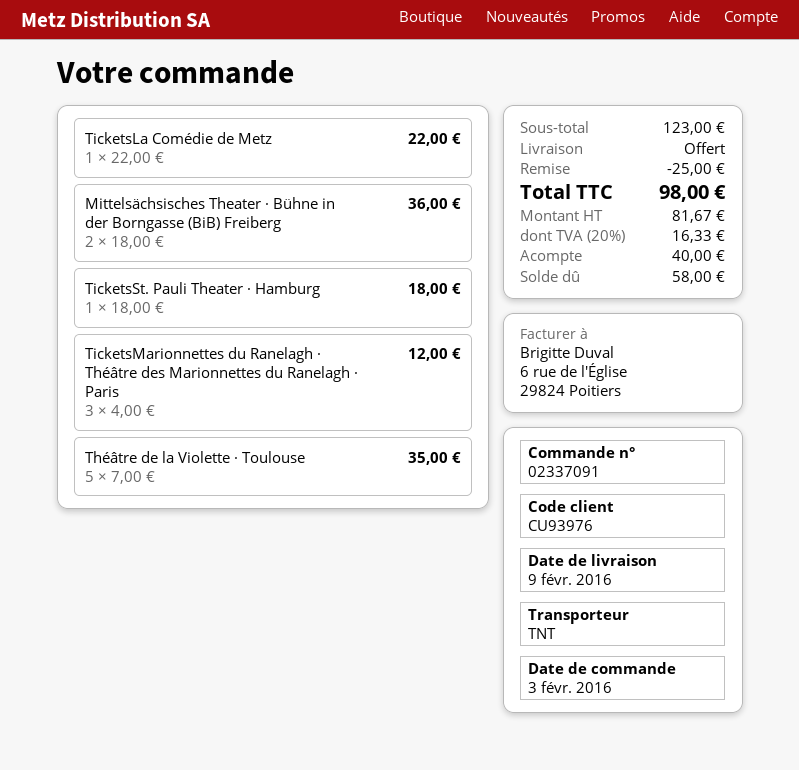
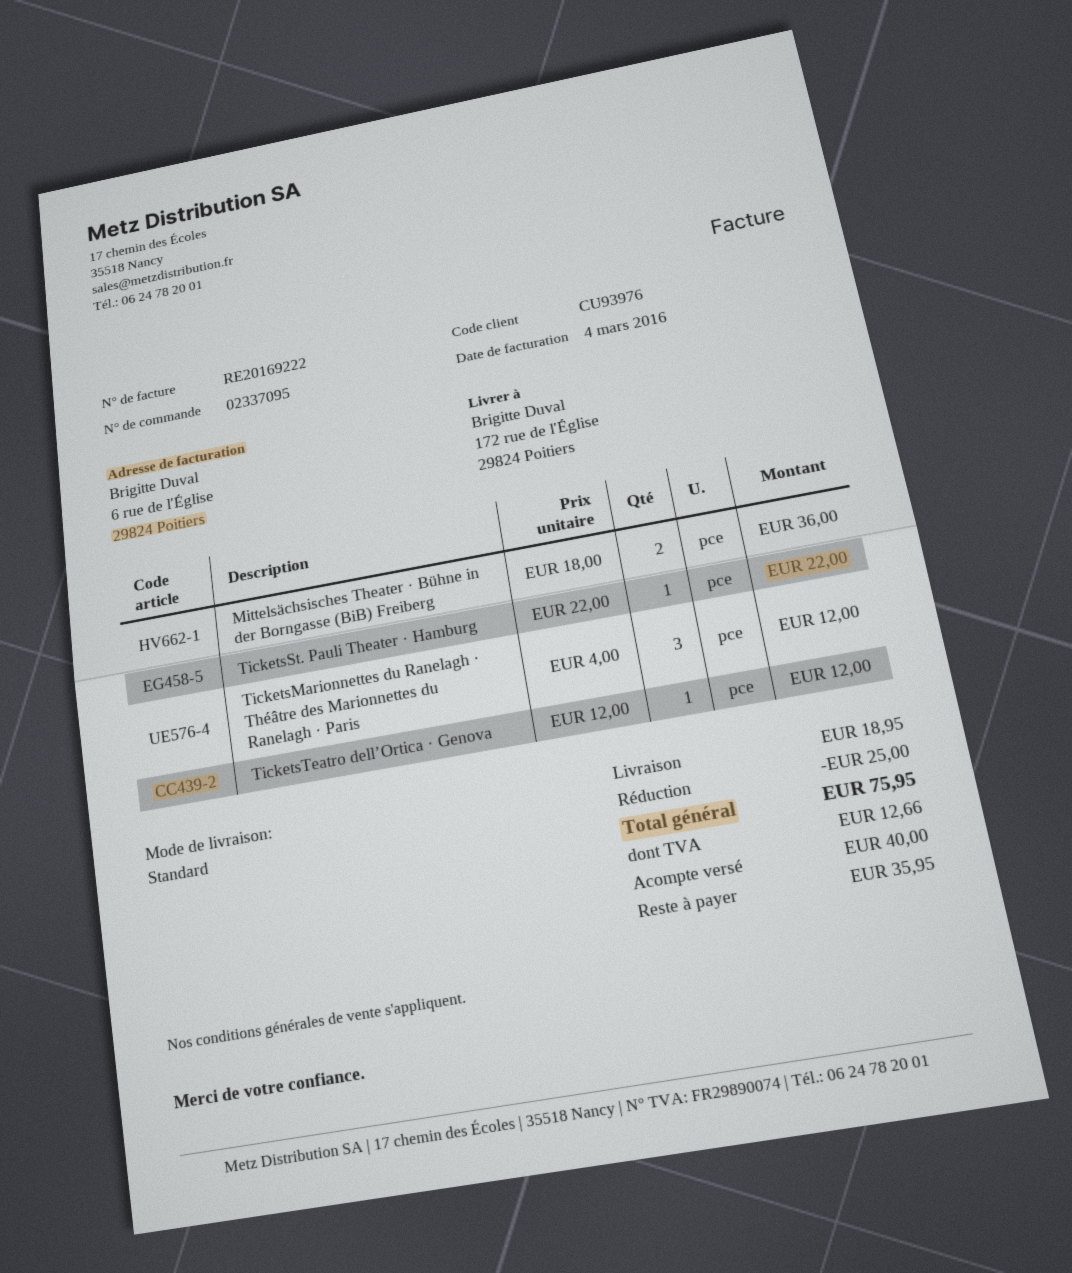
order number: 02337091 -> 02337095
shipping method: TNT -> standard
TicketsLa Comédie de Metz: 1 x 22.00 = 22.00 -> none
TicketsSt. Pauli Theater · Hamburg: 1 x 18.00 = 18.00 -> 1 x 22.00 = 22.00
Théâtre de la Violette · Toulouse: 5 x 7.00 = 35.00 -> none
TicketsTeatro dell’Ortica · Genova: none -> 1 x 12.00 = 12.00
shipping: 0.00 -> 18.95
tax: 16.33 -> 12.66
total: 98.00 -> 75.95
balance: 58.00 -> 35.95

